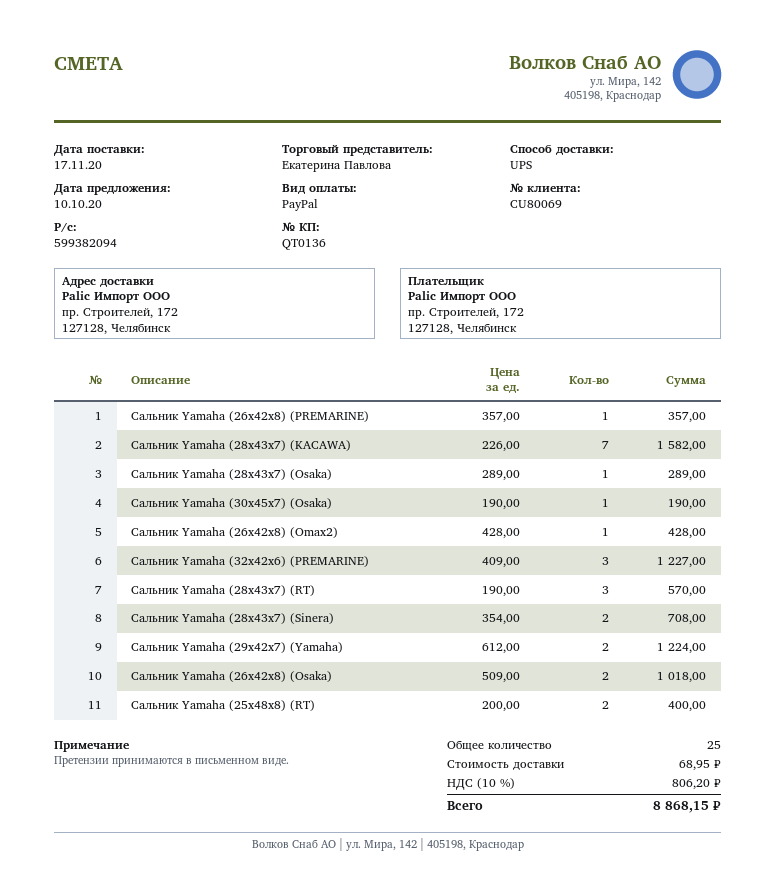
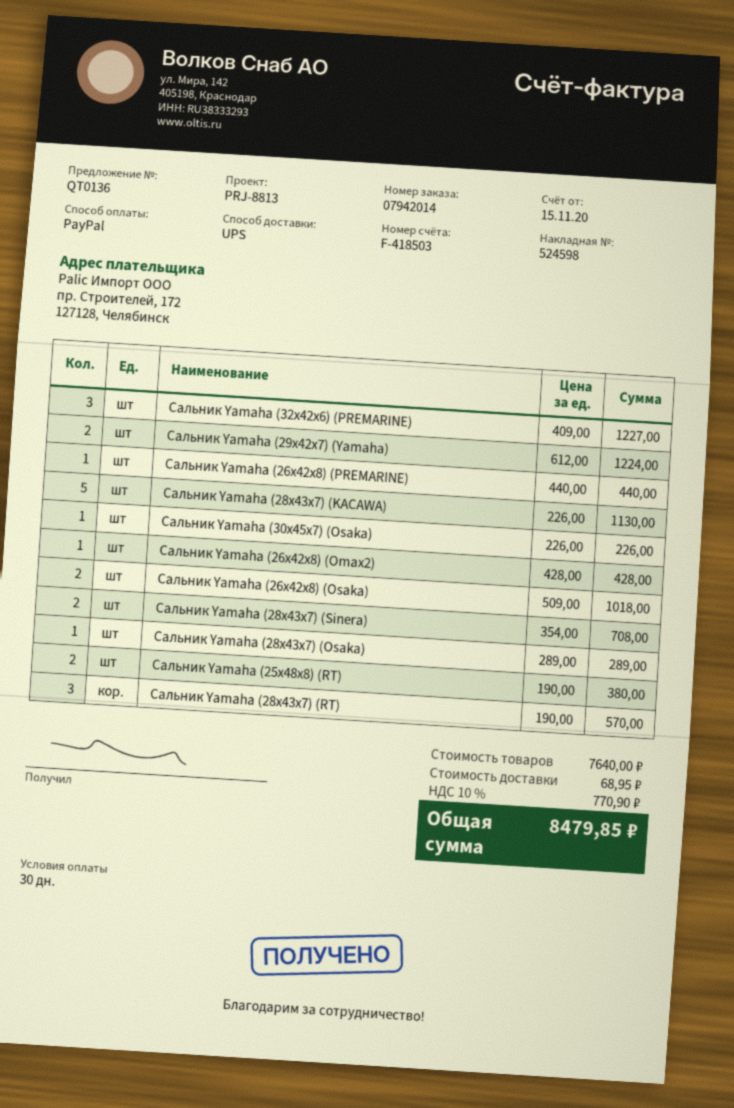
Сальник Yamaha (26x42x8) (PREMARINE): 1 x 357.00 = 357.00 -> 1 x 440.00 = 440.00
Сальник Yamaha (28x43x7) (KACAWA): 7 x 226.00 = 1582.00 -> 5 x 226.00 = 1130.00
Сальник Yamaha (30x45x7) (Osaka): 1 x 190.00 = 190.00 -> 1 x 226.00 = 226.00
Сальник Yamaha (25x48x8) (RT): 2 x 200.00 = 400.00 -> 2 x 190.00 = 380.00
tax: 10% = 806.20 -> 10% = 770.90
total: 8868.15 -> 8479.85

